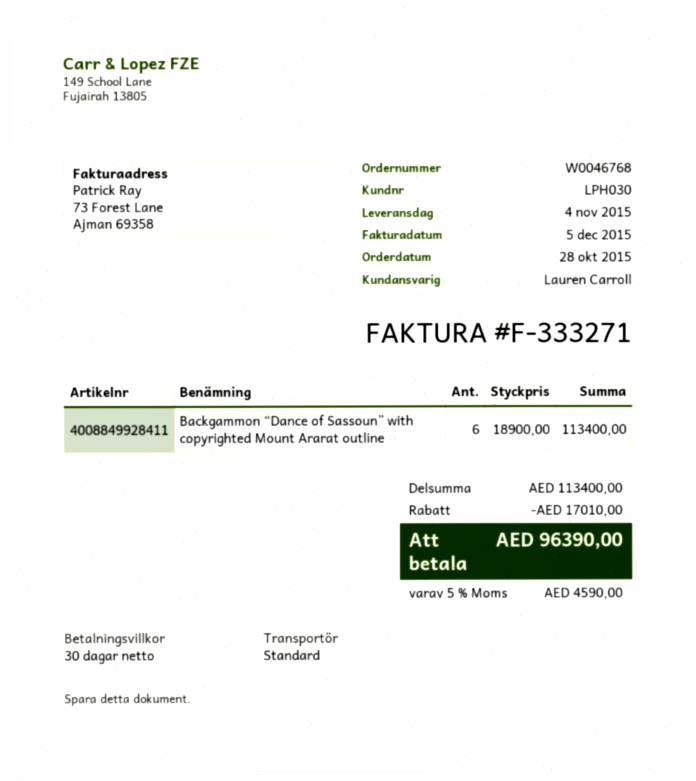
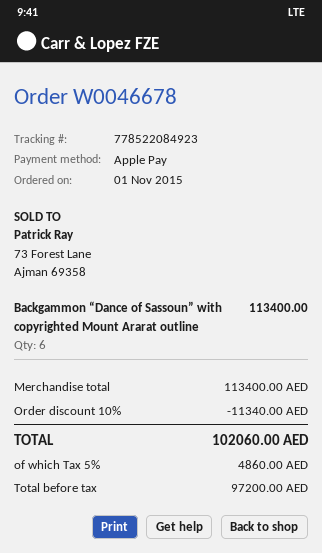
order number: W0046768 -> W0046678
order date: 2015-10-28 -> 2015-11-01
discount: 17010.00 -> 11340.00
tax: 5% = 4590.00 -> 5% = 4860.00
total: 96390.00 -> 102060.00

